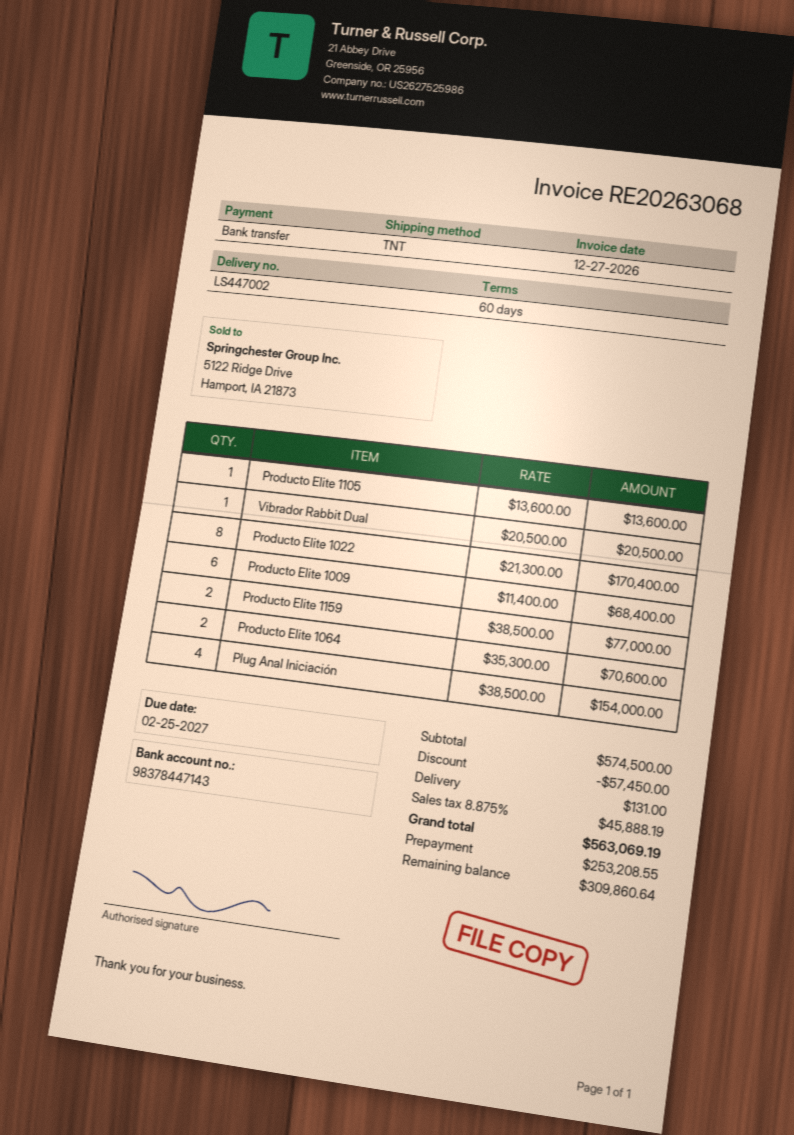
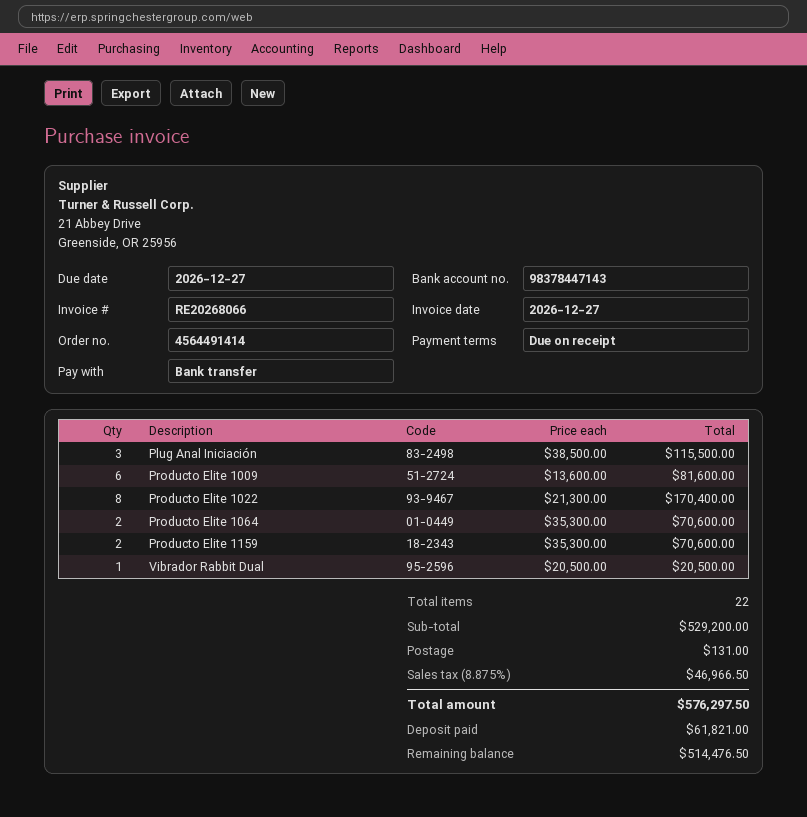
invoice number: RE20263068 -> RE20268066
payment terms: 60 days -> on receipt
due date: 2027-02-25 -> 2026-12-27
Producto Elite 1105: 1 x 13600.00 = 13600.00 -> none
Producto Elite 1009: 6 x 11400.00 = 68400.00 -> 6 x 13600.00 = 81600.00
Producto Elite 1159: 2 x 38500.00 = 77000.00 -> 2 x 35300.00 = 70600.00
Plug Anal Iniciación: 4 x 38500.00 = 154000.00 -> 3 x 38500.00 = 115500.00
subtotal: 574500.00 -> 529200.00
discount: 57450.00 -> none
tax: 8.875% = 45888.19 -> 8.875% = 46966.50
total: 563069.19 -> 576297.50
deposit: 253208.55 -> 61821.00
balance: 309860.64 -> 514476.50

